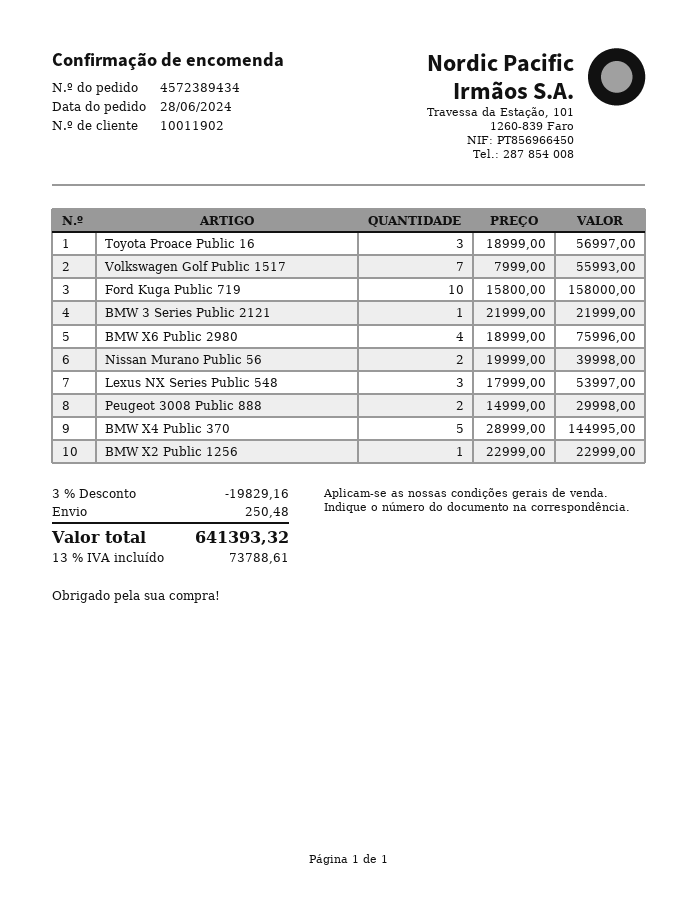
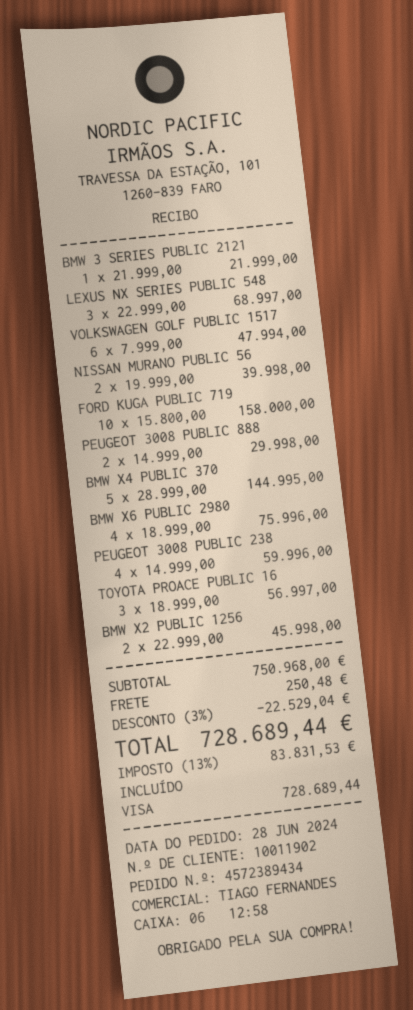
Volkswagen Golf Public 1517: 7 x 7999.00 = 55993.00 -> 6 x 7999.00 = 47994.00
Lexus NX Series Public 548: 3 x 17999.00 = 53997.00 -> 3 x 22999.00 = 68997.00
BMW X2 Public 1256: 1 x 22999.00 = 22999.00 -> 2 x 22999.00 = 45998.00
PEUGEOT 3008 PUBLIC 238: none -> 4 x 14999.00 = 59996.00
discount: 3% = 19829.16 -> 3% = 22529.04
tax: 13% = 73788.61 -> 13% = 83831.53
total: 641393.32 -> 728689.44

